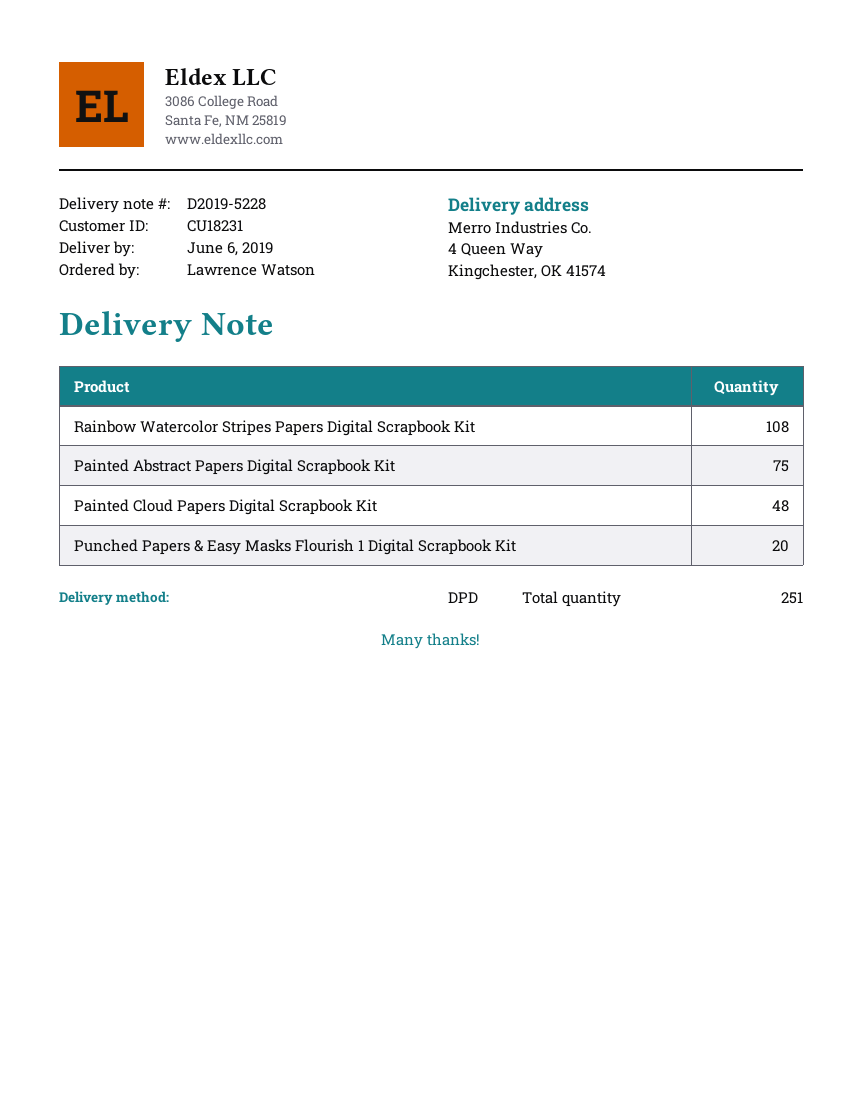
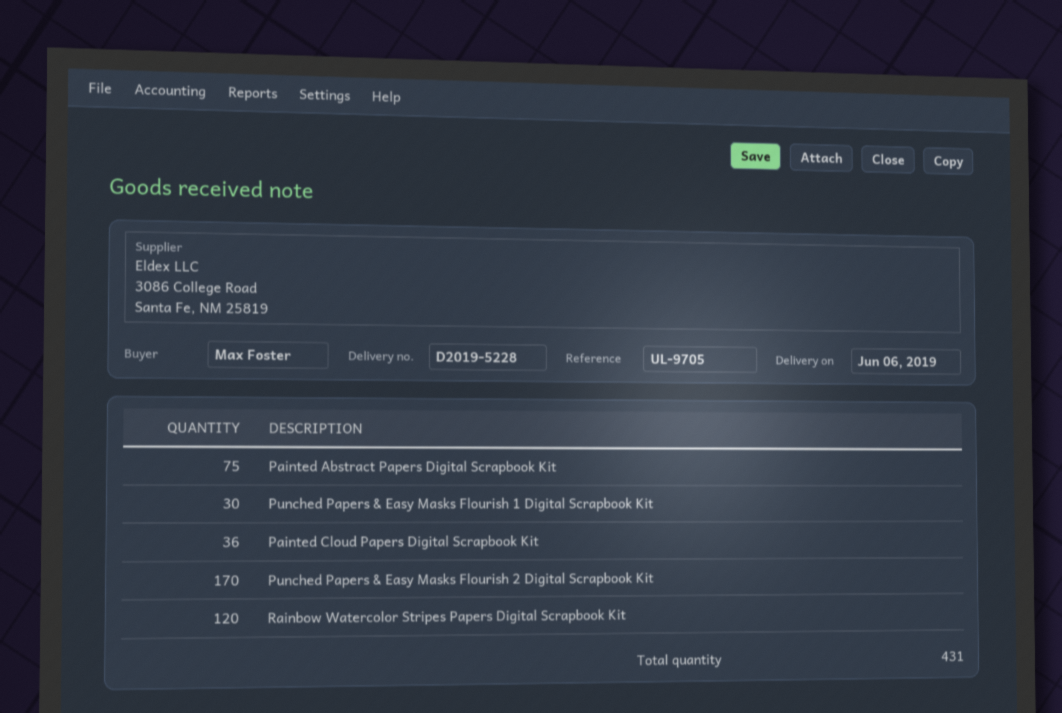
ordered by: Lawrence Watson -> Max Foster
Rainbow Watercolor Stripes Papers Digital Scrapbook Kit: 108 -> 120
Painted Cloud Papers Digital Scrapbook Kit: 48 -> 36
Punched Papers & Easy Masks Flourish 1 Digital Scrapbook Kit: 20 -> 30
Punched Papers & Easy Masks Flourish 2 Digital Scrapbook Kit: none -> 170
total quantity: 251 -> 431

